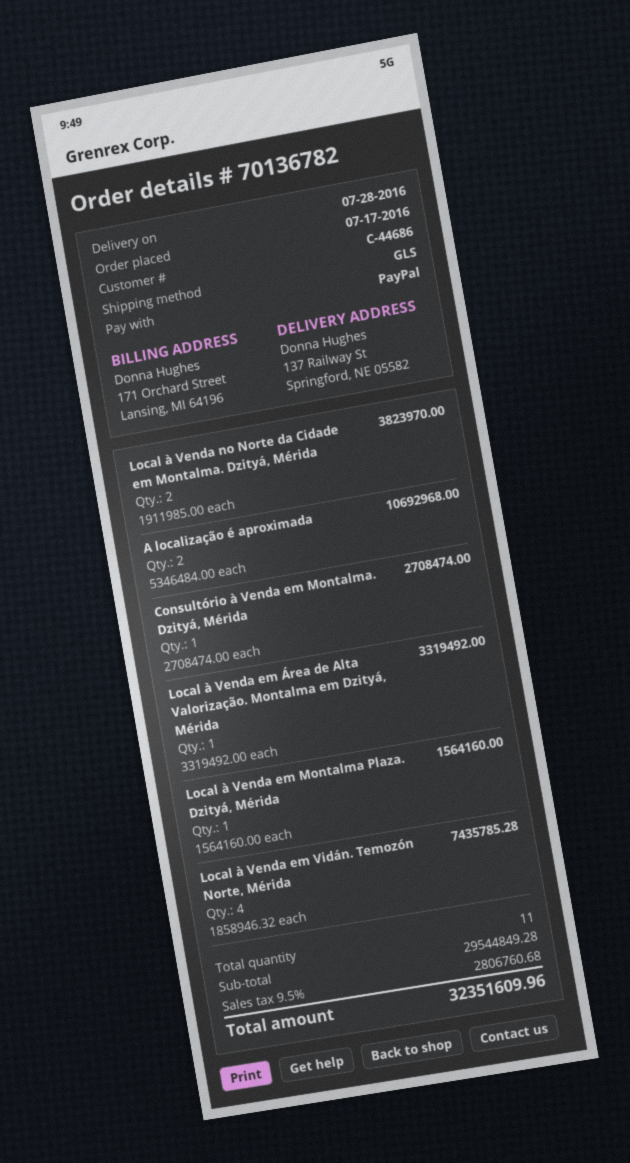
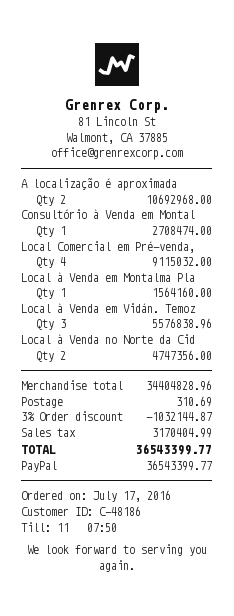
customer number: C-44686 -> C-48186
Local à Venda no Norte da Cidade em Montalma. Dzityá, Mérida: 2 for 3823970.00 -> 2 for 4747356.00
Local à Venda em Área de Alta Valorização. Montalma em Dzityá, Mérida: 1 for 3319492.00 -> none
Local à Venda em Vidán. Temozón Norte, Mérida: 4 for 7435785.28 -> 3 for 5576838.96
Local Comercial em Pré-venda,: none -> 4 for 9115032.00
subtotal: 29544849.28 -> 34404828.96
discount: none -> 3% = 1032144.87
shipping: none -> 310.69
tax: 2806760.68 -> 3170404.99
total: 32351609.96 -> 36543399.77

